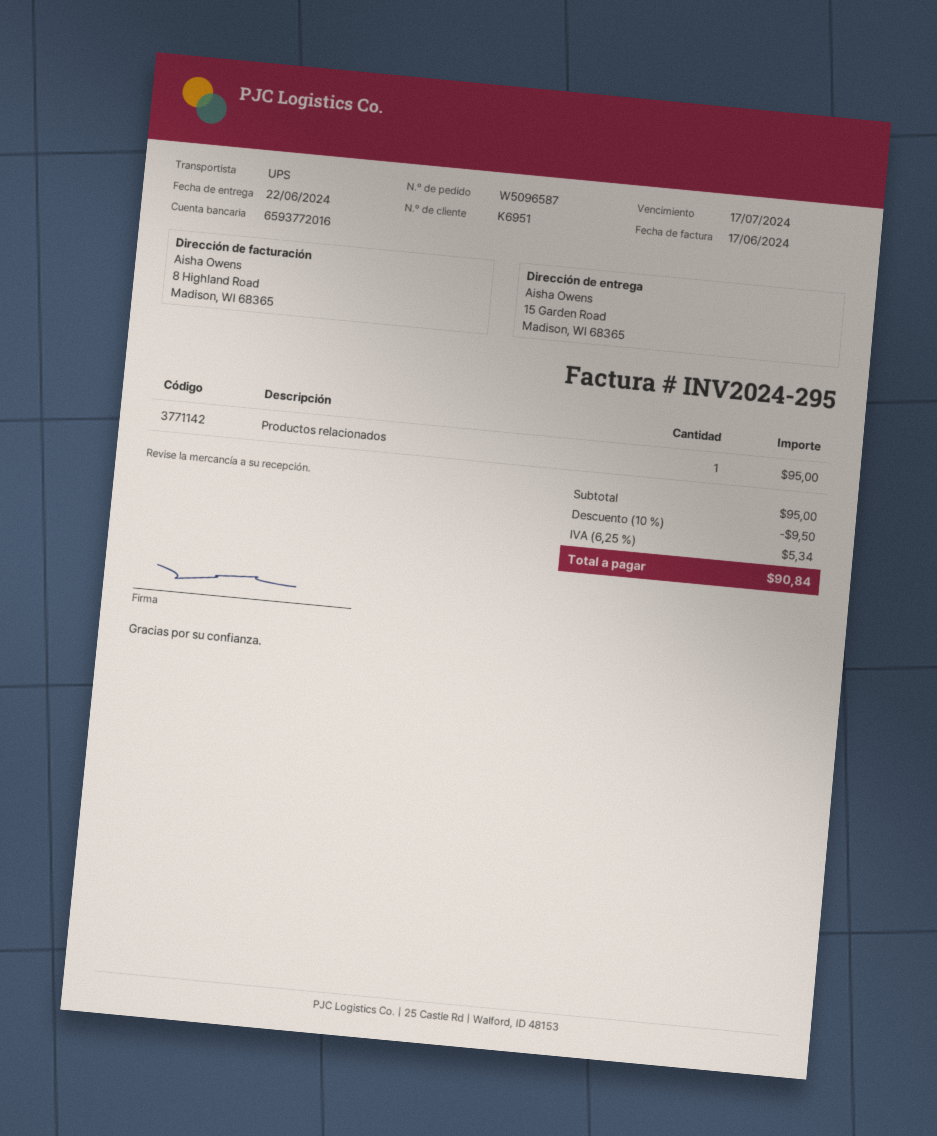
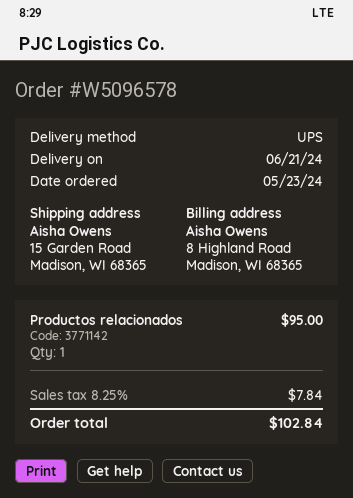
order number: W5096587 -> W5096578
delivery date: 2024-06-22 -> 2024-06-21
discount: 10% = 9.50 -> none
tax: 6.25% = 5.34 -> 8.25% = 7.84
total: 90.84 -> 102.84

